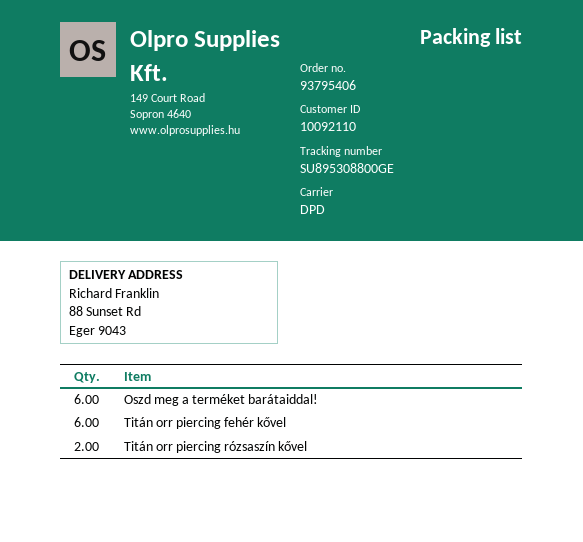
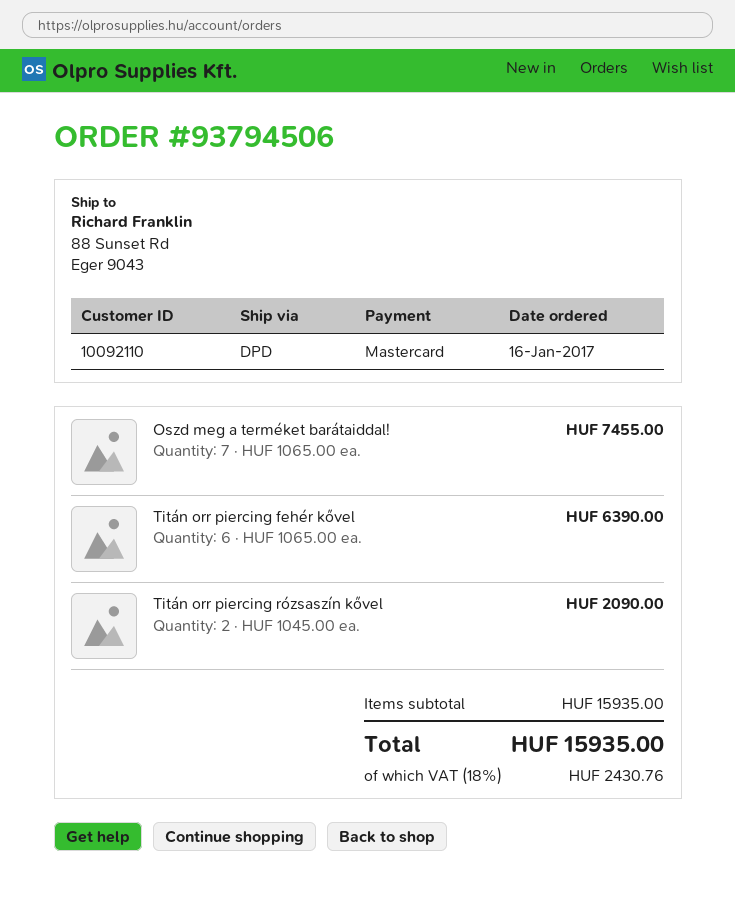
order number: 93795406 -> 93794506
Oszd meg a terméket barátaiddal!: 6 -> 7

